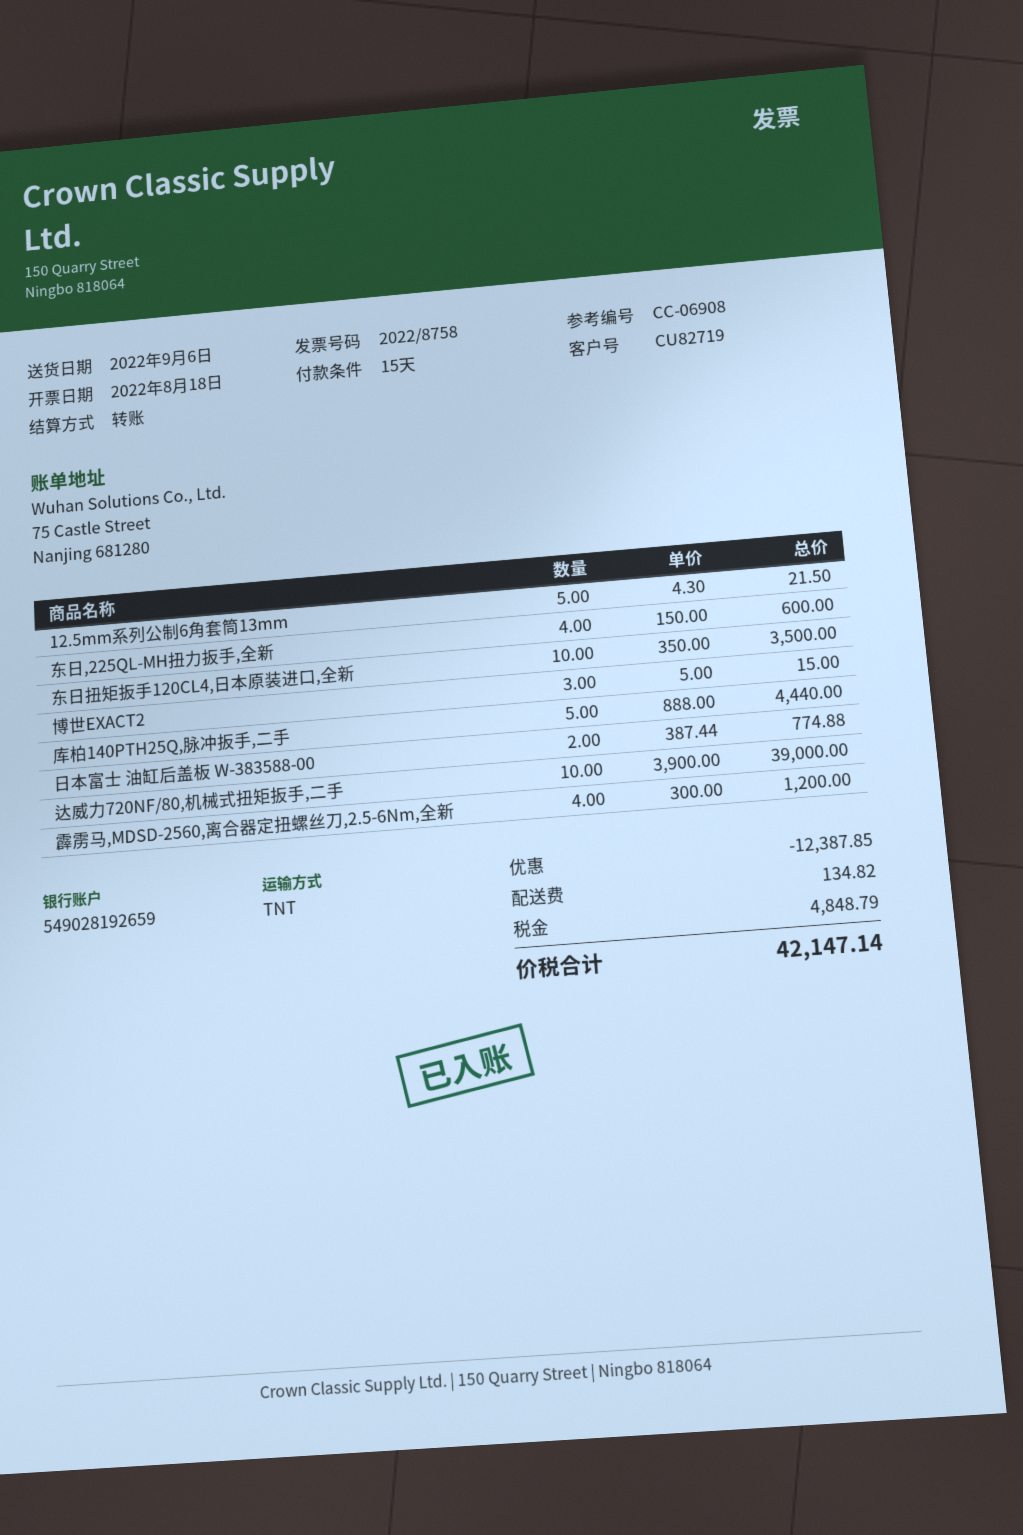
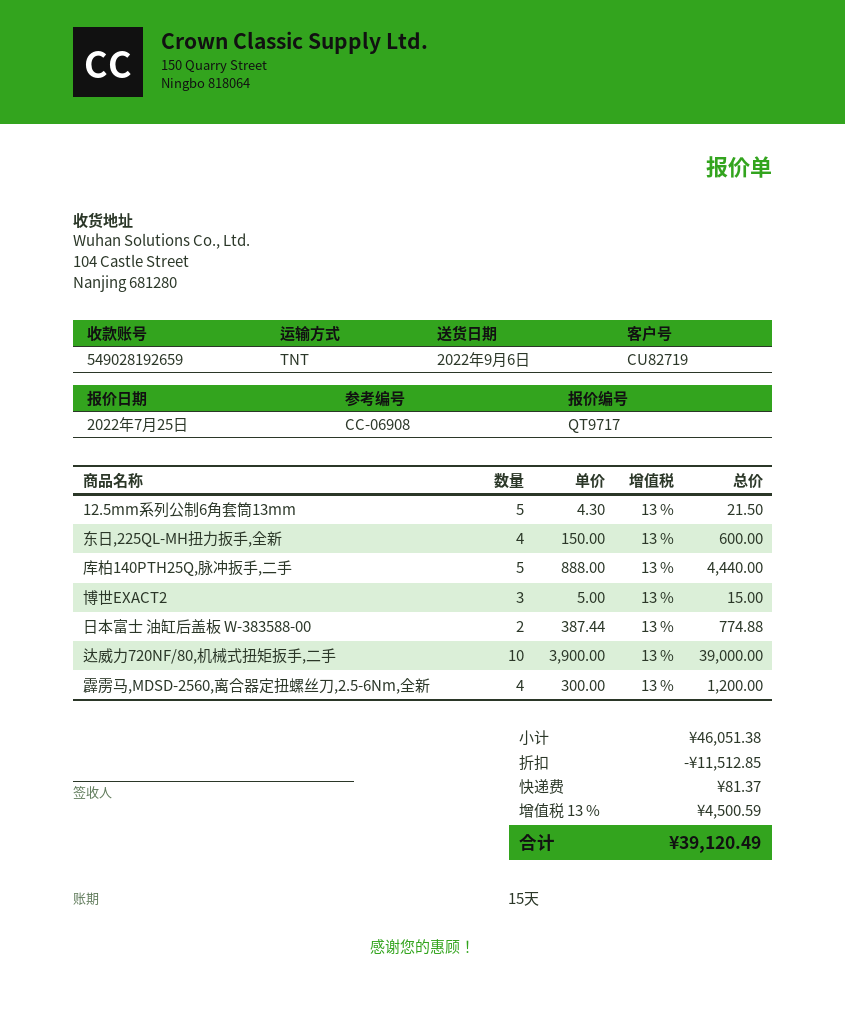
东日扭矩扳手120CL4,日本原装进口,全新: 10 x 350.00 = 3500.00 -> none
discount: 12387.85 -> 11512.85
shipping: 134.82 -> 81.37
tax: 4848.79 -> 4500.59
total: 42147.14 -> 39120.49

